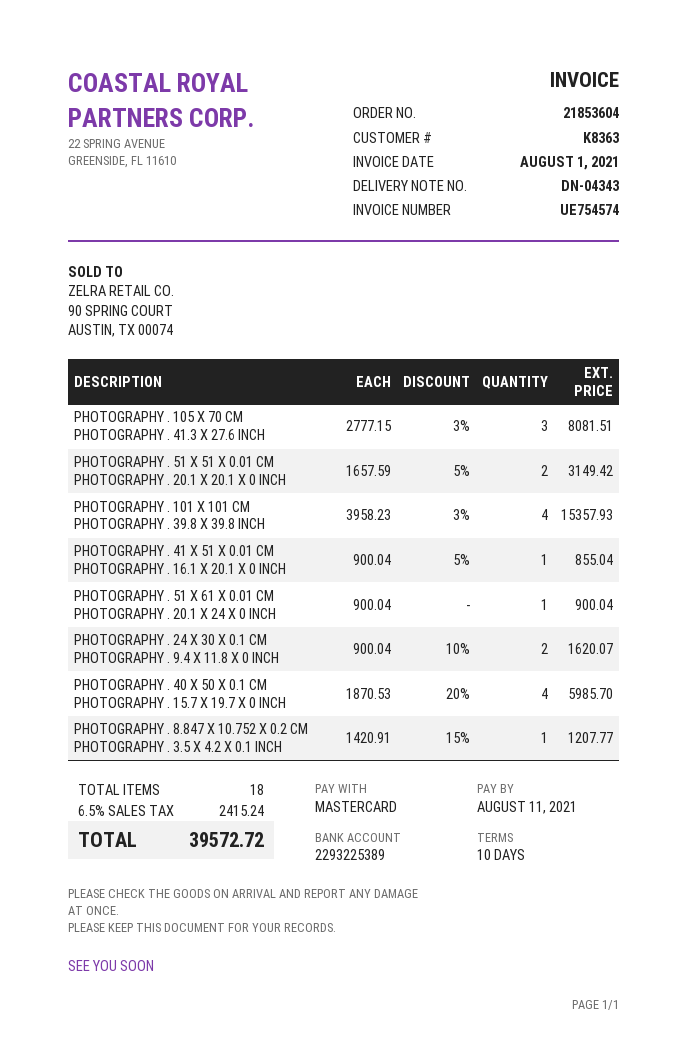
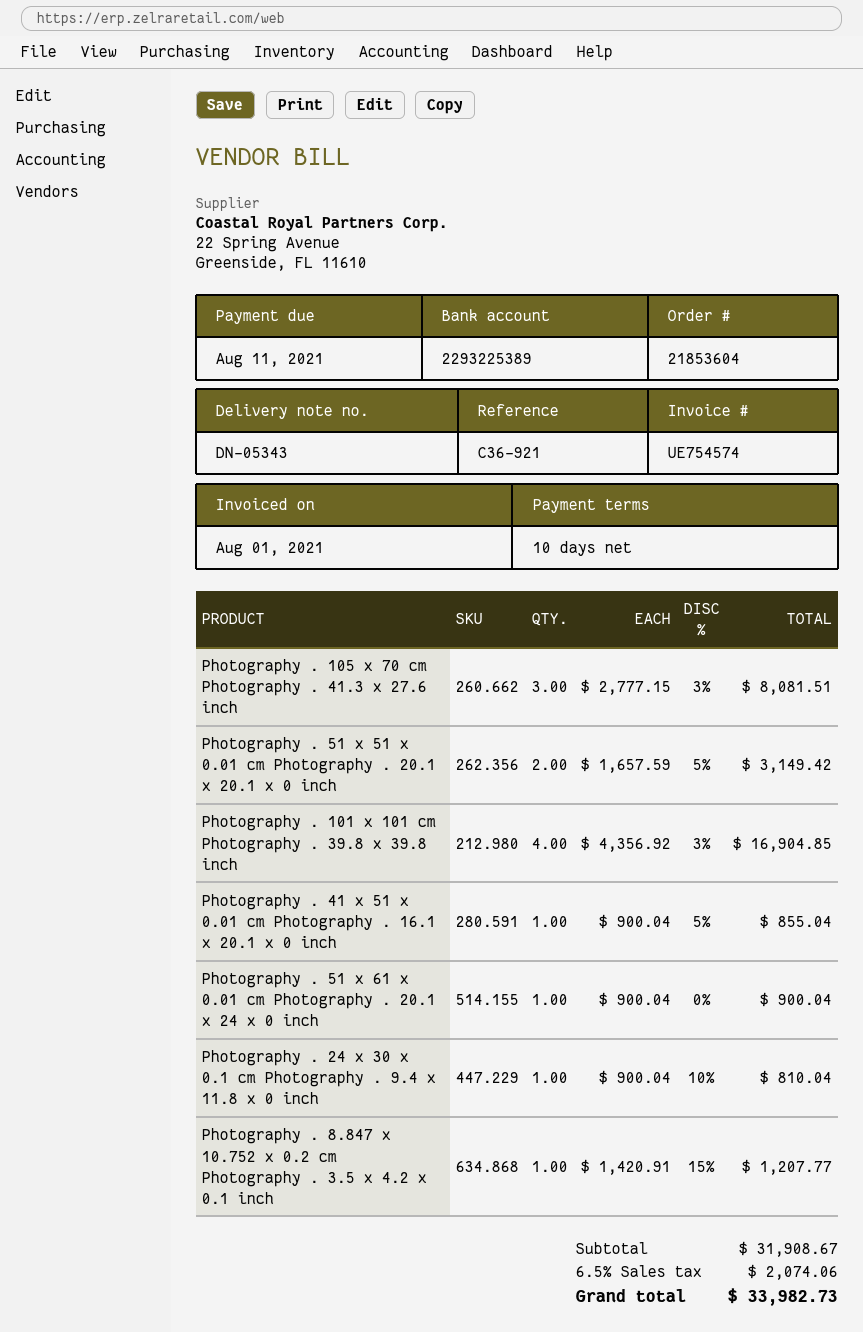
delivery note number: DN-04343 -> DN-05343
PHOTOGRAPHY . 101 X 101 CM PHOTOGRAPHY . 39.8 X 39.8 INCH: 4 x 3958.23 - 3% = 15357.93 -> 4 x 4356.92 - 3% = 16904.85
PHOTOGRAPHY . 24 X 30 X 0.1 CM PHOTOGRAPHY . 9.4 X 11.8 X 0 INCH: 2 x 900.04 - 10% = 1620.07 -> 1 x 900.04 - 10% = 810.04
PHOTOGRAPHY . 40 X 50 X 0.1 CM PHOTOGRAPHY . 15.7 X 19.7 X 0 INCH: 4 x 1870.53 - 20% = 5985.70 -> none
tax: 6.5% = 2415.24 -> 6.5% = 2074.06
total: 39572.72 -> 33982.73

